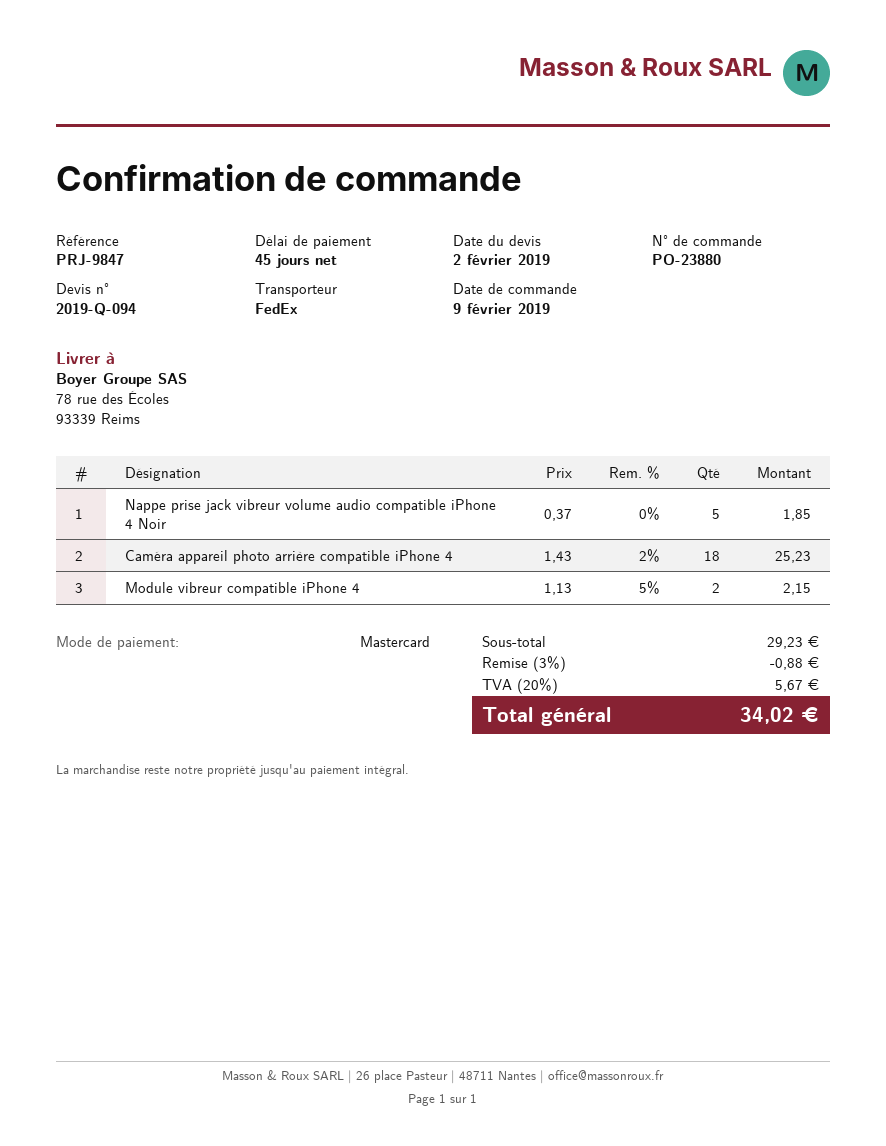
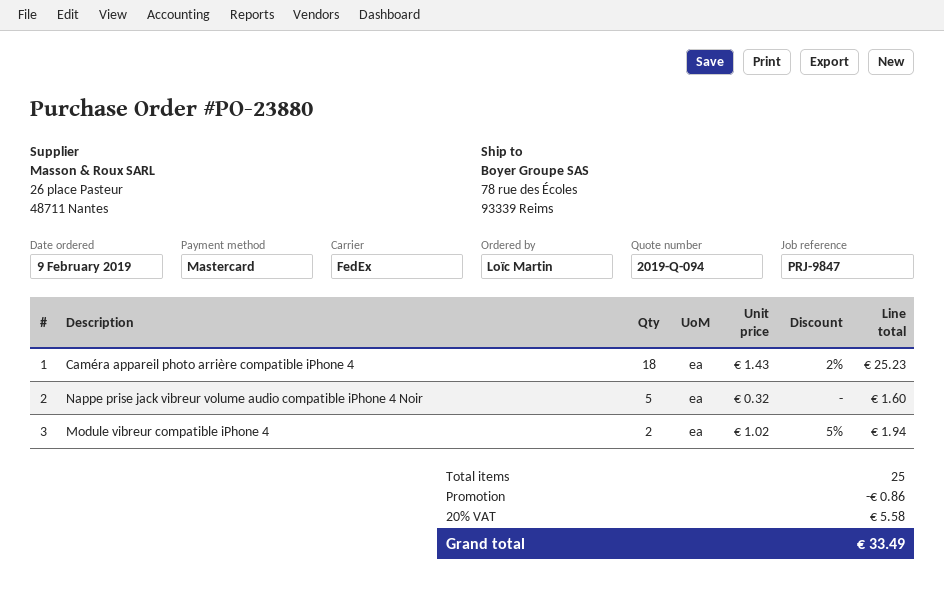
Nappe prise jack vibreur volume audio compatible iPhone 4 Noir: 5 x 0.37 = 1.85 -> 5 x 0.32 = 1.60
Module vibreur compatible iPhone 4: 2 x 1.13 - 5% = 2.15 -> 2 x 1.02 - 5% = 1.94
discount: 0.88 -> 0.86
tax: 20% = 5.67 -> 20% = 5.58
total: 34.02 -> 33.49

